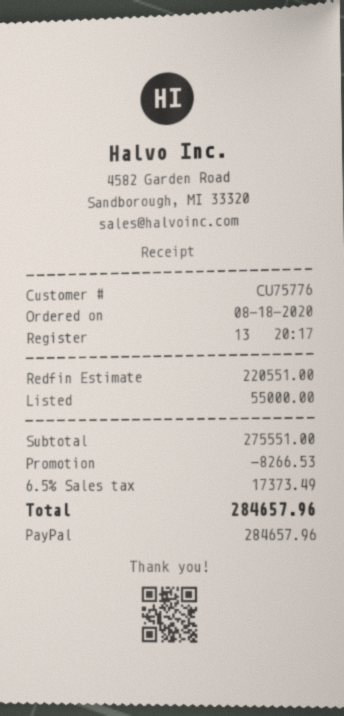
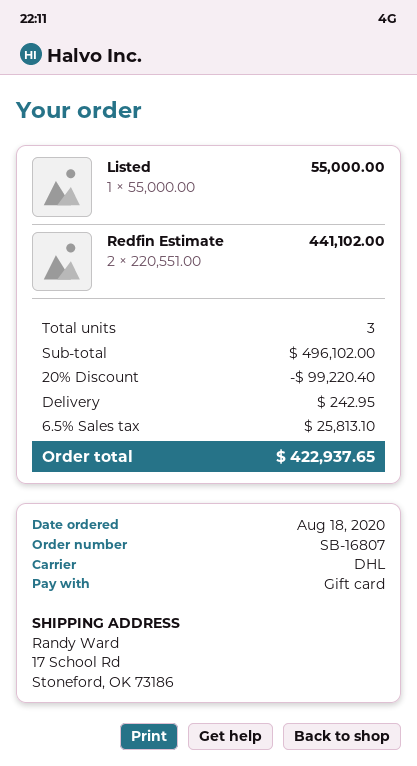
payment method: PayPal -> gift card
Redfin Estimate: 1 for 220551.00 -> 2 for 441102.00
subtotal: 275551.00 -> 496102.00
discount: 8266.53 -> 99220.40
shipping: none -> 242.95
tax: 6.5% = 17373.49 -> 6.5% = 25813.10
total: 284657.96 -> 422937.65

